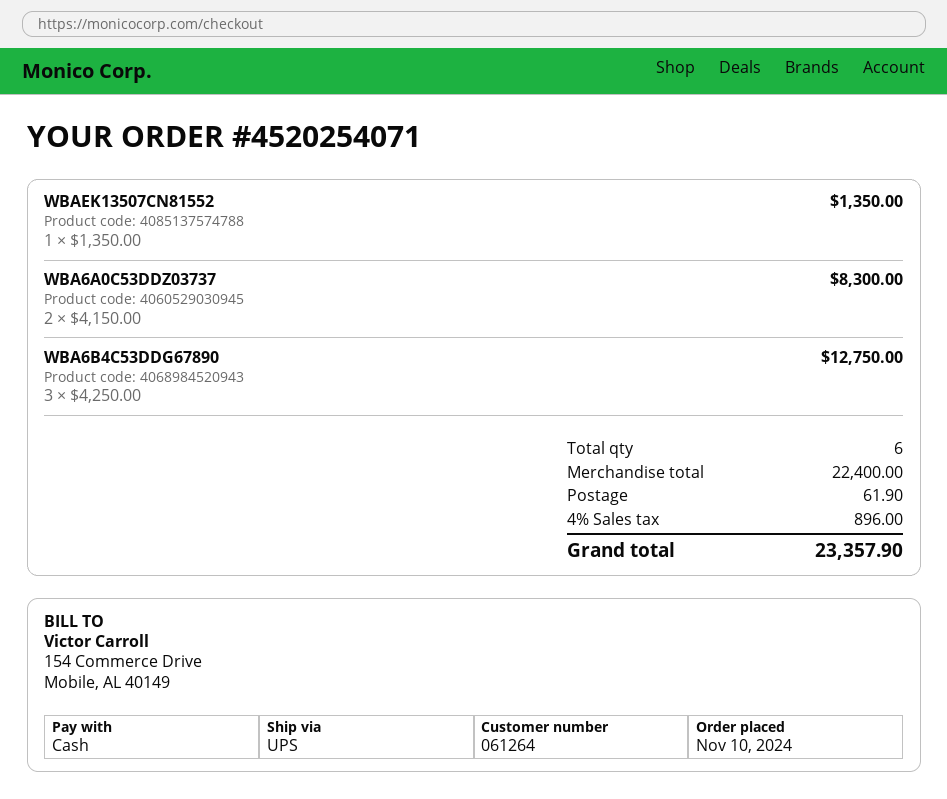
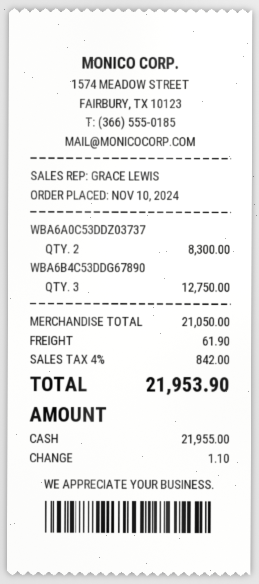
WBAEK13507CN81552: 1 for 1350.00 -> none
subtotal: 22400.00 -> 21050.00
tax: 4% = 896.00 -> 4% = 842.00
total: 23357.90 -> 21953.90

